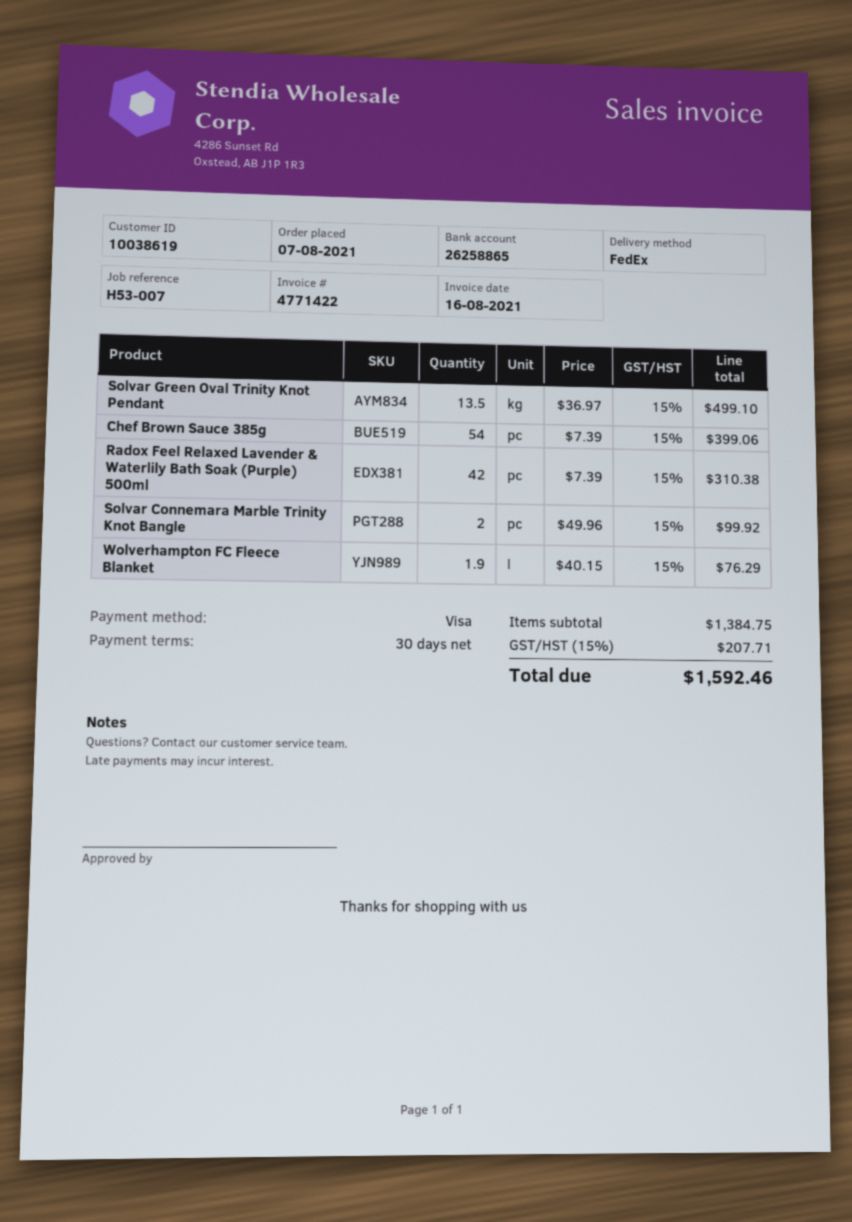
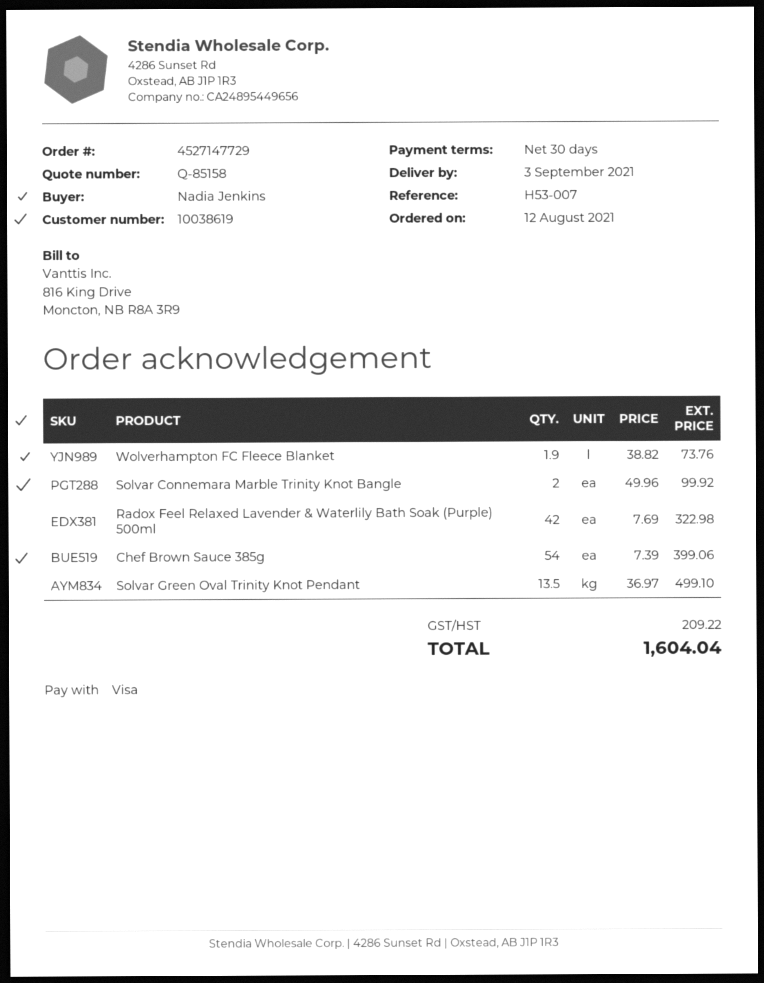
order date: 2021-08-07 -> 2021-08-12
Radox Feel Relaxed Lavender & Waterlily Bath Soak (Purple) 500ml: 42 x 7.39 = 310.38 -> 42 x 7.69 = 322.98
Wolverhampton FC Fleece Blanket: 1.9 x 40.15 = 76.29 -> 1.9 x 38.82 = 73.76
tax: 207.71 -> 209.22
total: 1592.46 -> 1604.04

